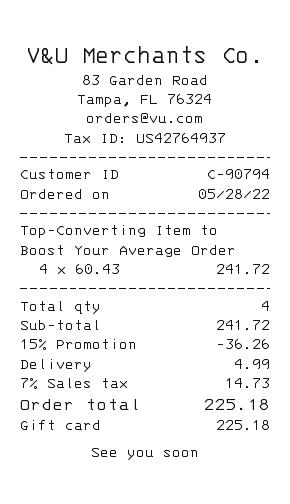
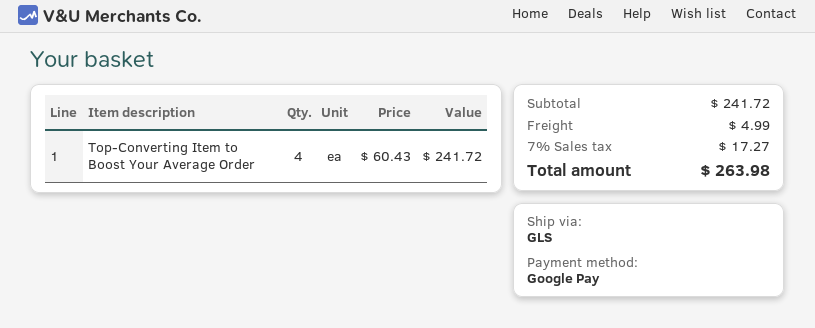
payment method: gift card -> Google Pay
discount: 15% = 36.26 -> none
tax: 7% = 14.73 -> 7% = 17.27
total: 225.18 -> 263.98

